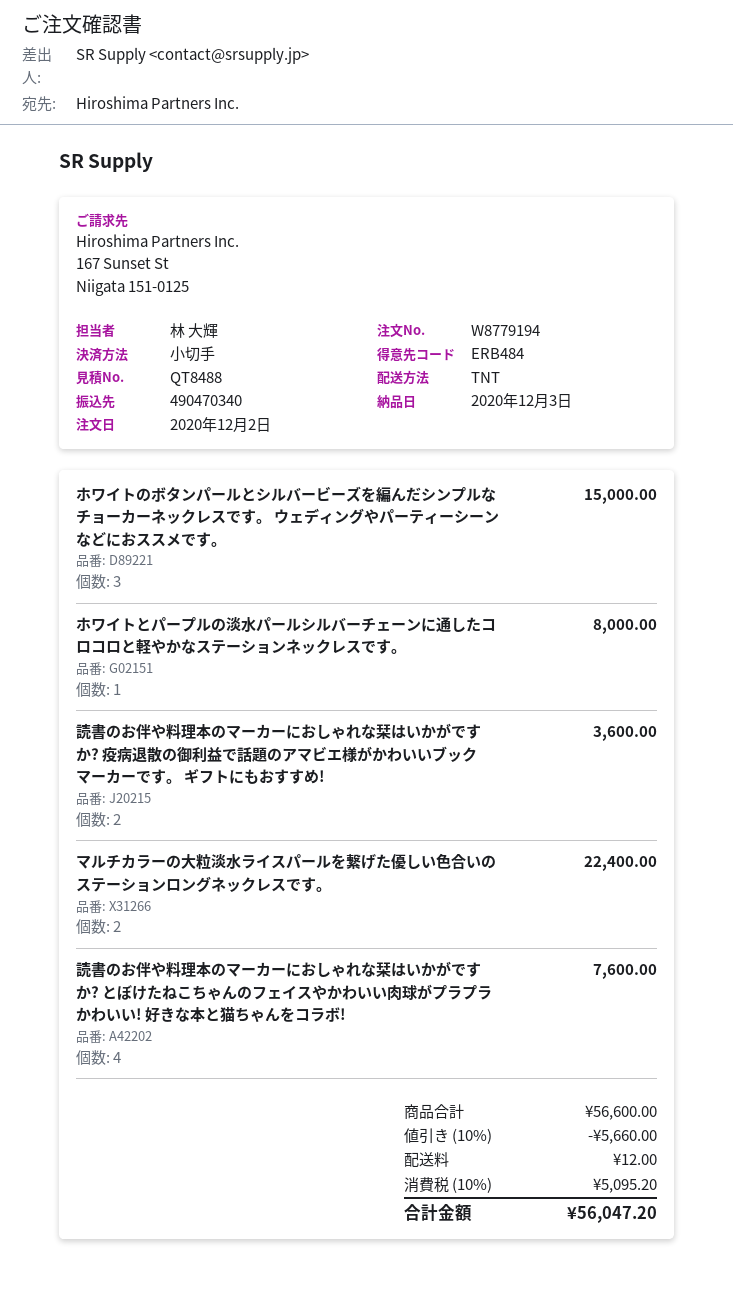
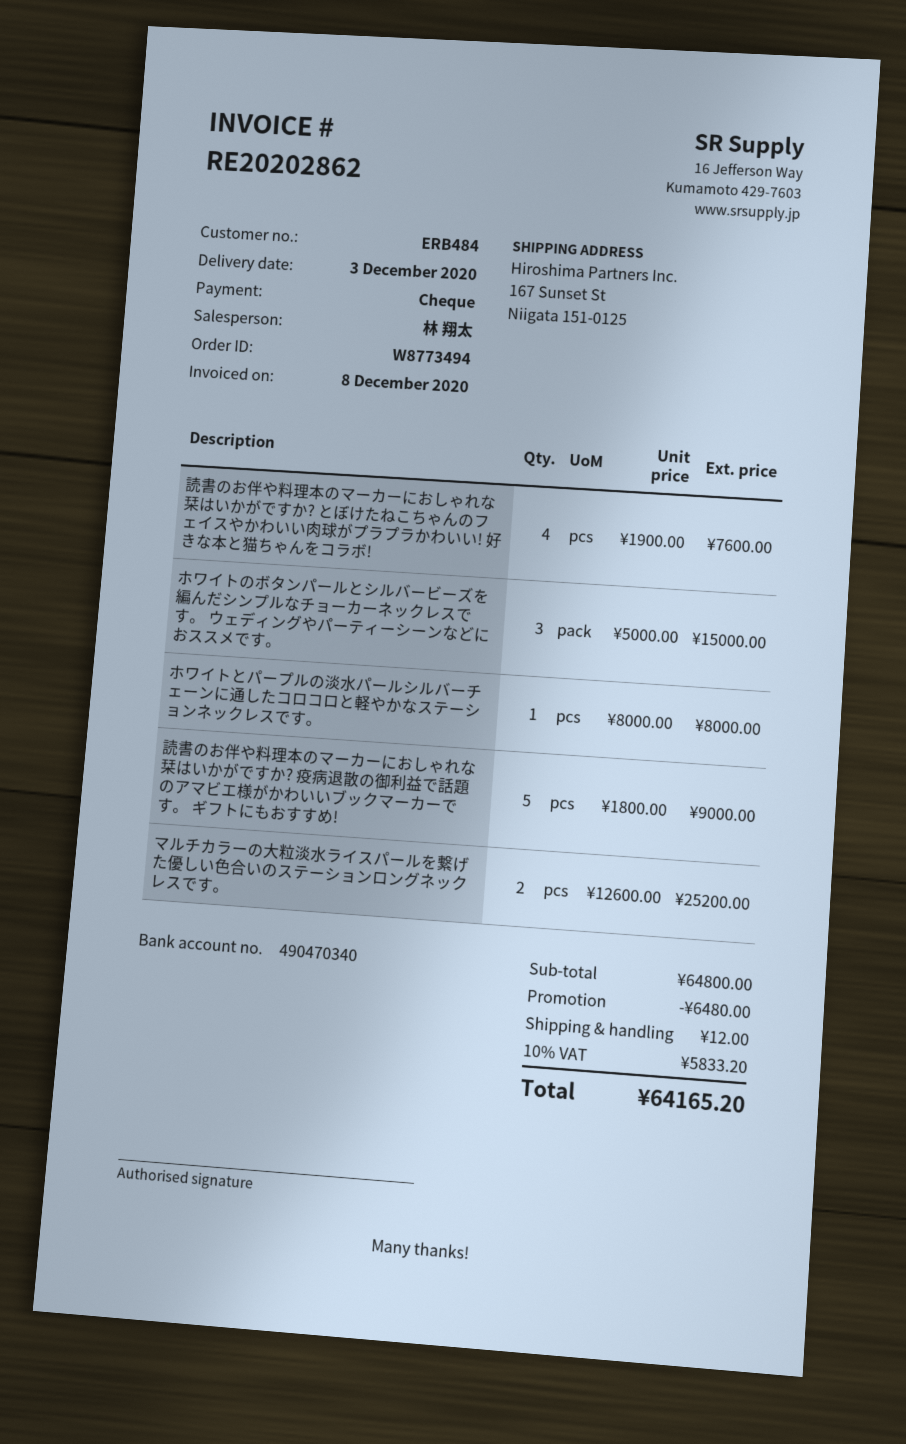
order number: W8779194 -> W8773494
sales rep: 林 大輝 -> 林 翔太
読書のお伴や料理本のマーカーにおしゃれな栞はいかがですか? 疫病退散の御利益で話題のアマビエ様がかわいいブックマーカーです。 ギフトにもおすすめ!: 2 for 3600.00 -> 5 for 9000.00
マルチカラーの大粒淡水ライスパールを繋げた優しい色合いのステーションロングネックレスです。: 2 for 22400.00 -> 2 for 25200.00
subtotal: 56600.00 -> 64800.00
discount: 5660.00 -> 6480.00
tax: 10% = 5095.20 -> 10% = 5833.20
total: 56047.20 -> 64165.20

